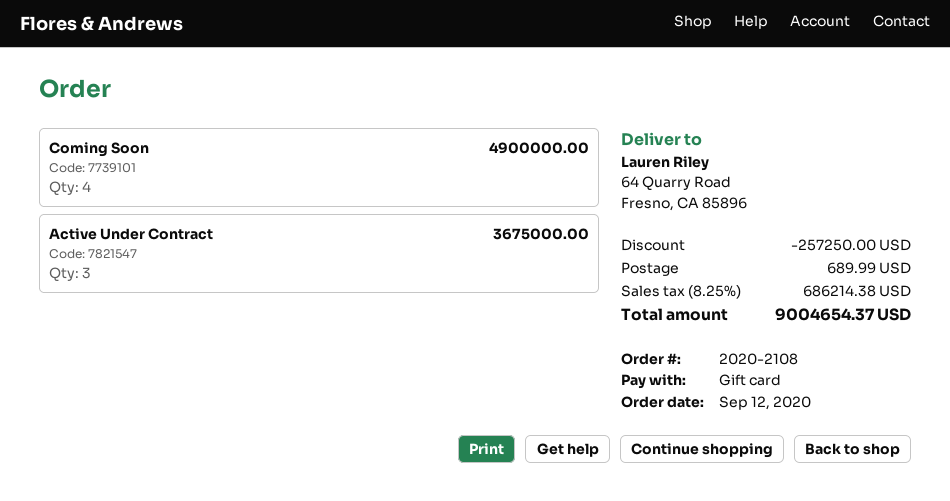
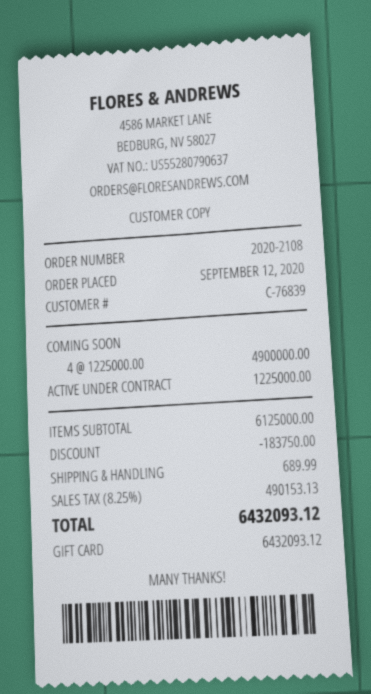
Active Under Contract: 3 for 3675000.00 -> 1 for 1225000.00
discount: 257250.00 -> 183750.00
tax: 8.25% = 686214.38 -> 8.25% = 490153.13
total: 9004654.37 -> 6432093.12

